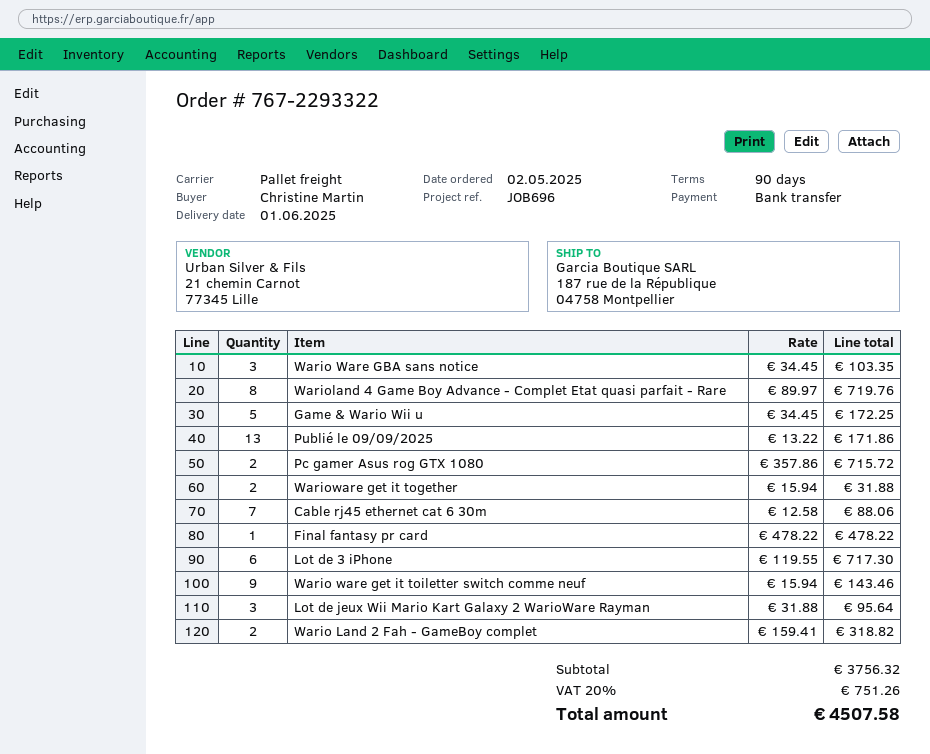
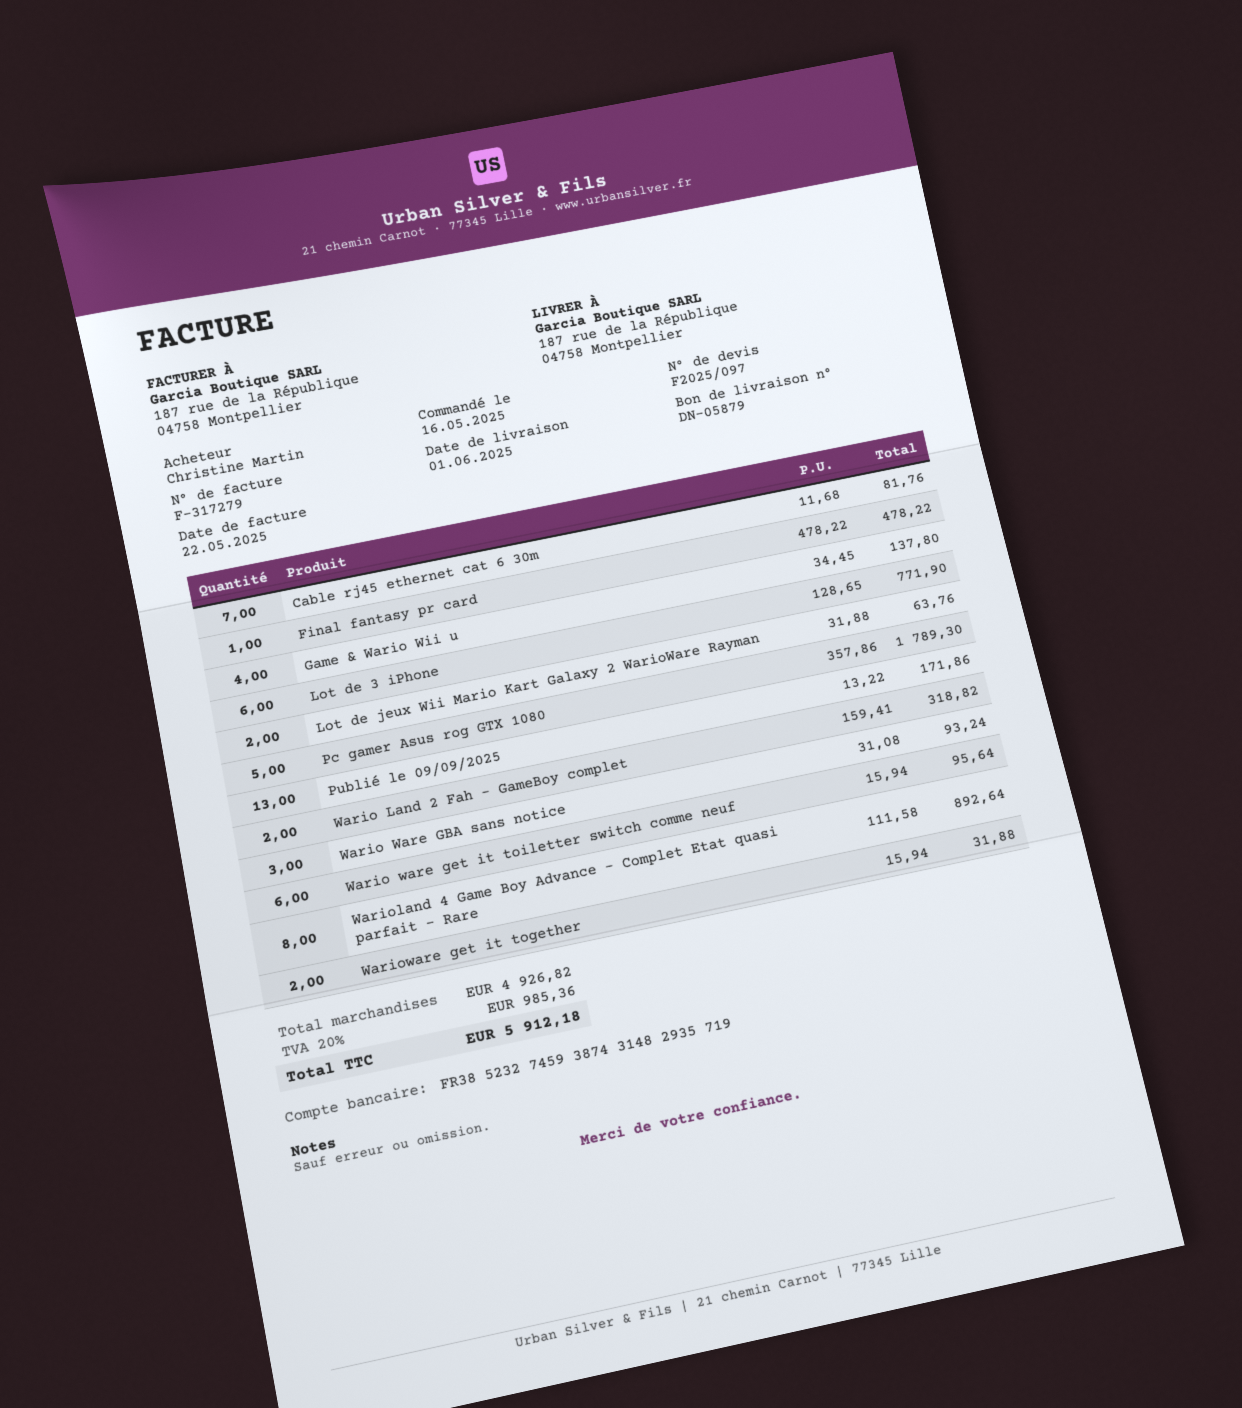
order date: 2025-05-02 -> 2025-05-16
Wario Ware GBA sans notice: 3 x 34.45 = 103.35 -> 3 x 31.08 = 93.24
Warioland 4 Game Boy Advance - Complet Etat quasi parfait - Rare: 8 x 89.97 = 719.76 -> 8 x 111.58 = 892.64
Game & Wario Wii u: 5 x 34.45 = 172.25 -> 4 x 34.45 = 137.80
Pc gamer Asus rog GTX 1080: 2 x 357.86 = 715.72 -> 5 x 357.86 = 1789.30
Cable rj45 ethernet cat 6 30m: 7 x 12.58 = 88.06 -> 7 x 11.68 = 81.76
Lot de 3 iPhone: 6 x 119.55 = 717.30 -> 6 x 128.65 = 771.90
Wario ware get it toiletter switch comme neuf: 9 x 15.94 = 143.46 -> 6 x 15.94 = 95.64
Lot de jeux Wii Mario Kart Galaxy 2 WarioWare Rayman: 3 x 31.88 = 95.64 -> 2 x 31.88 = 63.76
subtotal: 3756.32 -> 4926.82
tax: 20% = 751.26 -> 20% = 985.36
total: 4507.58 -> 5912.18

